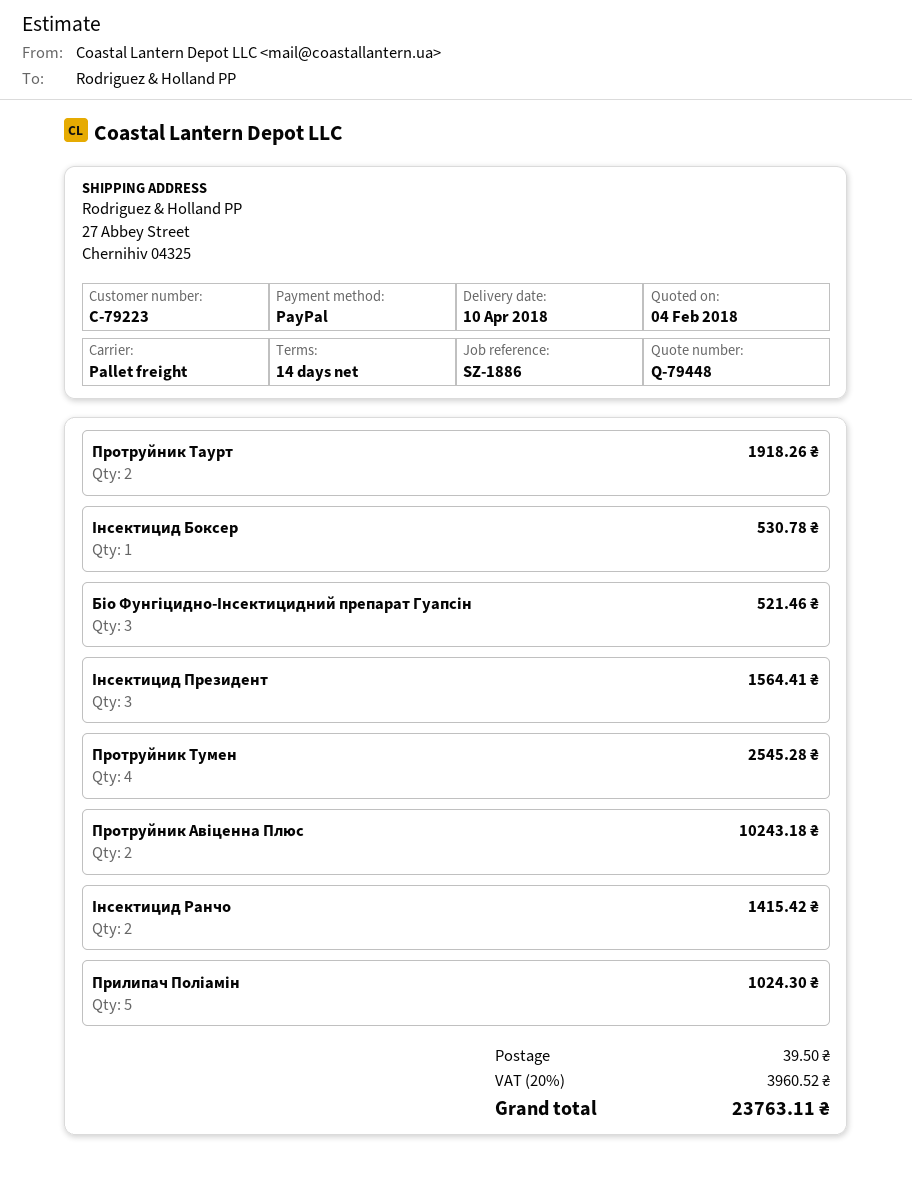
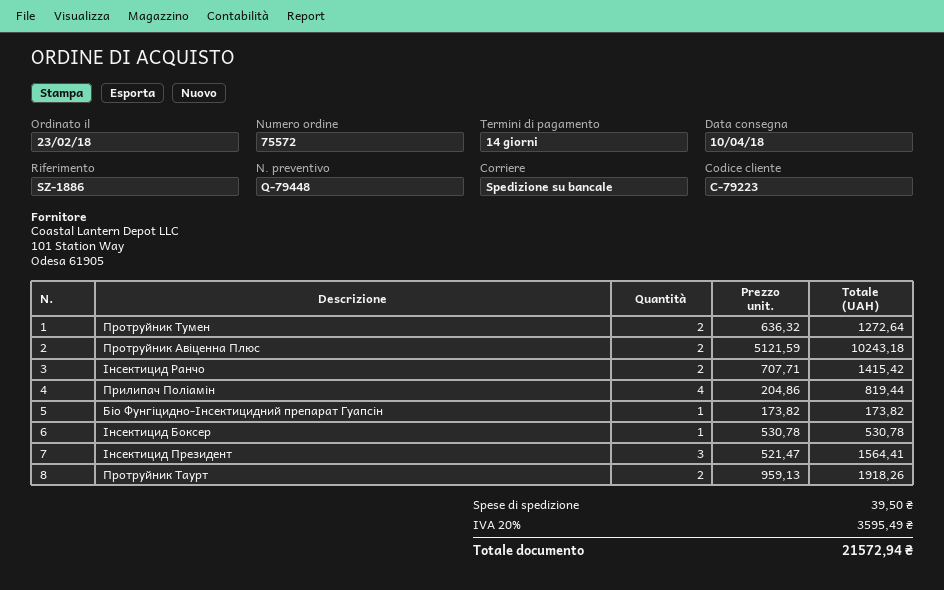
Біо Фунгіцидно-Інсектицидний препарат Гуапсін: 3 for 521.46 -> 1 for 173.82
Протруйник Тумен: 4 for 2545.28 -> 2 for 1272.64
Прилипач Поліамін: 5 for 1024.30 -> 4 for 819.44
tax: 20% = 3960.52 -> 20% = 3595.49
total: 23763.11 -> 21572.94

